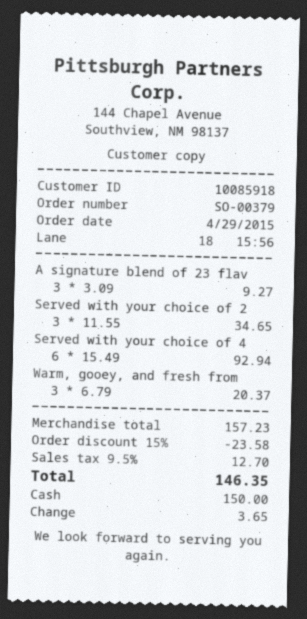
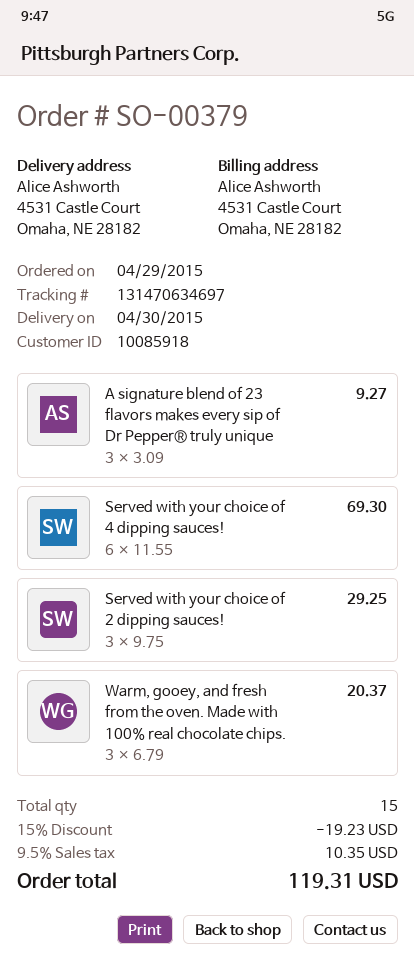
Served with your choice of 2: 3 x 11.55 = 34.65 -> 3 x 9.75 = 29.25
Served with your choice of 4: 6 x 15.49 = 92.94 -> 6 x 11.55 = 69.30
discount: 15% = 23.58 -> 15% = 19.23
tax: 9.5% = 12.70 -> 9.5% = 10.35
total: 146.35 -> 119.31

